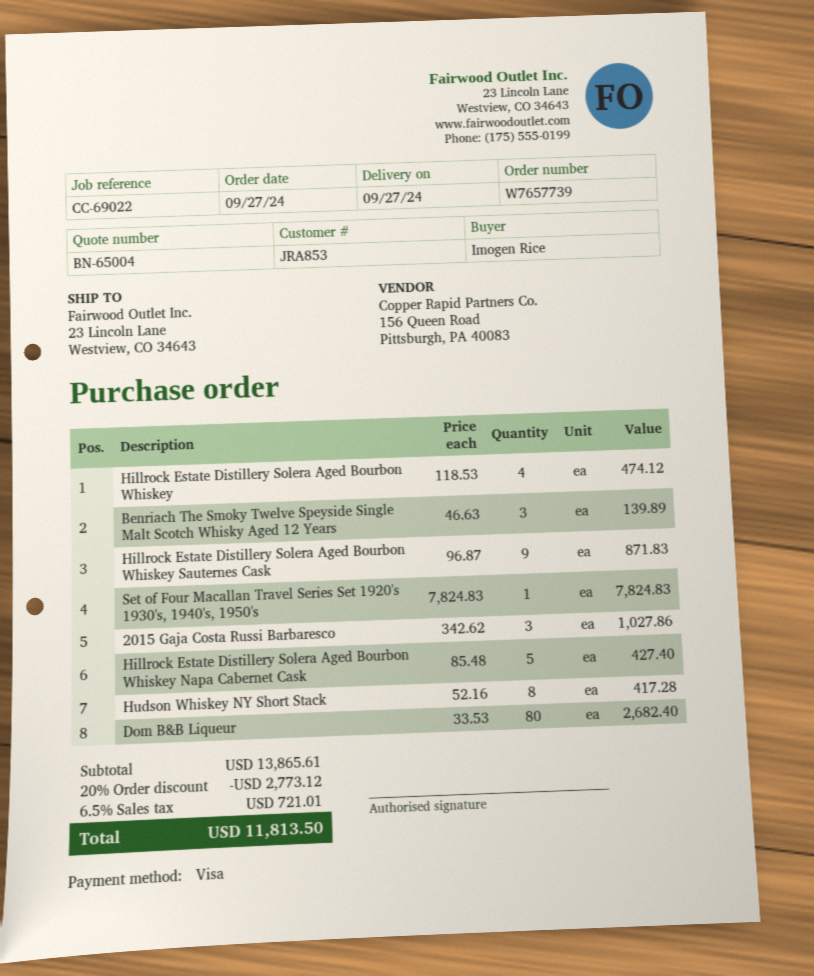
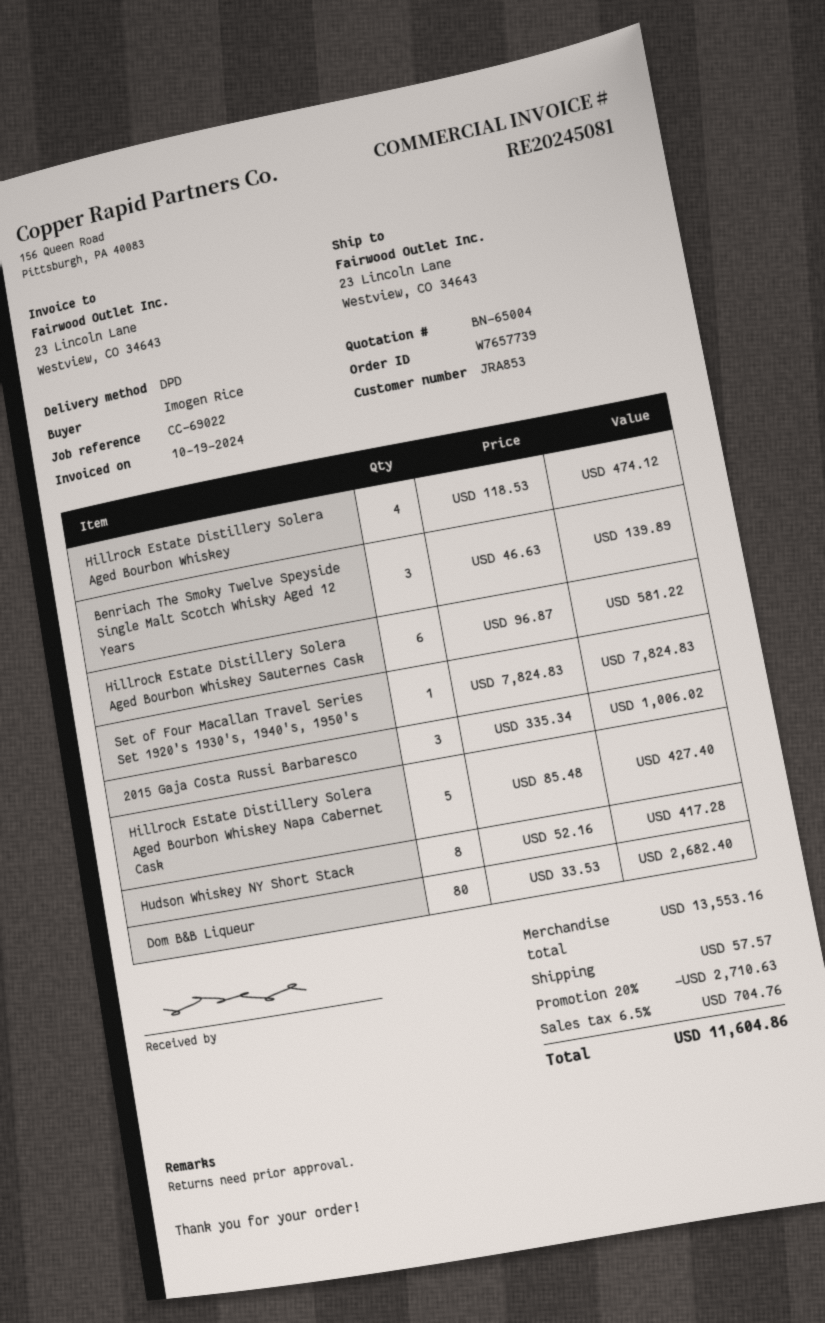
Hillrock Estate Distillery Solera Aged Bourbon Whiskey Sauternes Cask: 9 x 96.87 = 871.83 -> 6 x 96.87 = 581.22
2015 Gaja Costa Russi Barbaresco: 3 x 342.62 = 1027.86 -> 3 x 335.34 = 1006.02
subtotal: 13865.61 -> 13553.16
discount: 20% = 2773.12 -> 20% = 2710.63
shipping: none -> 57.57
tax: 6.5% = 721.01 -> 6.5% = 704.76
total: 11813.50 -> 11604.86

